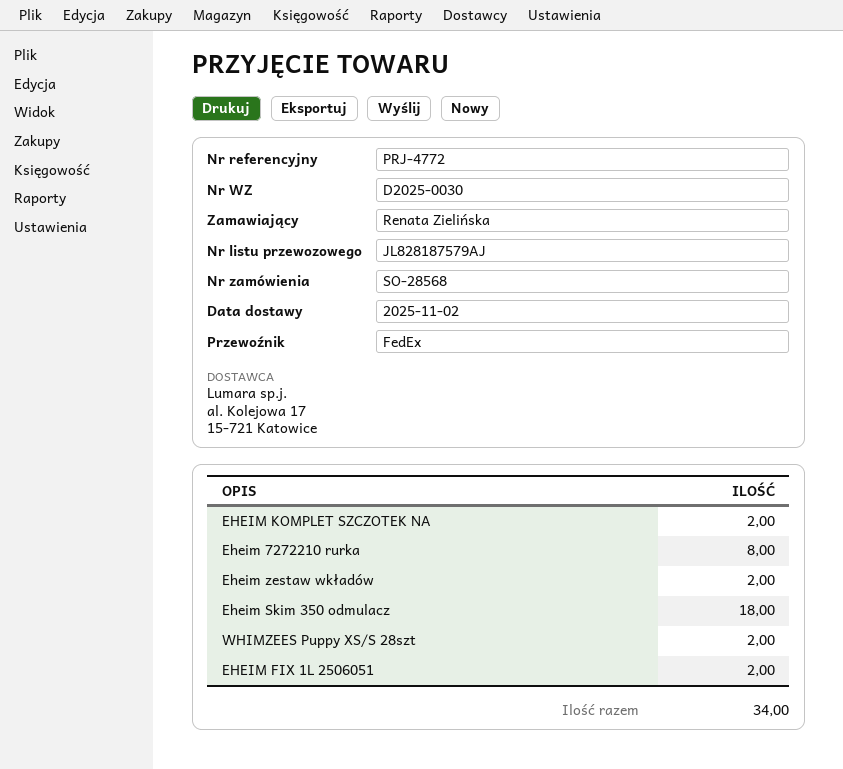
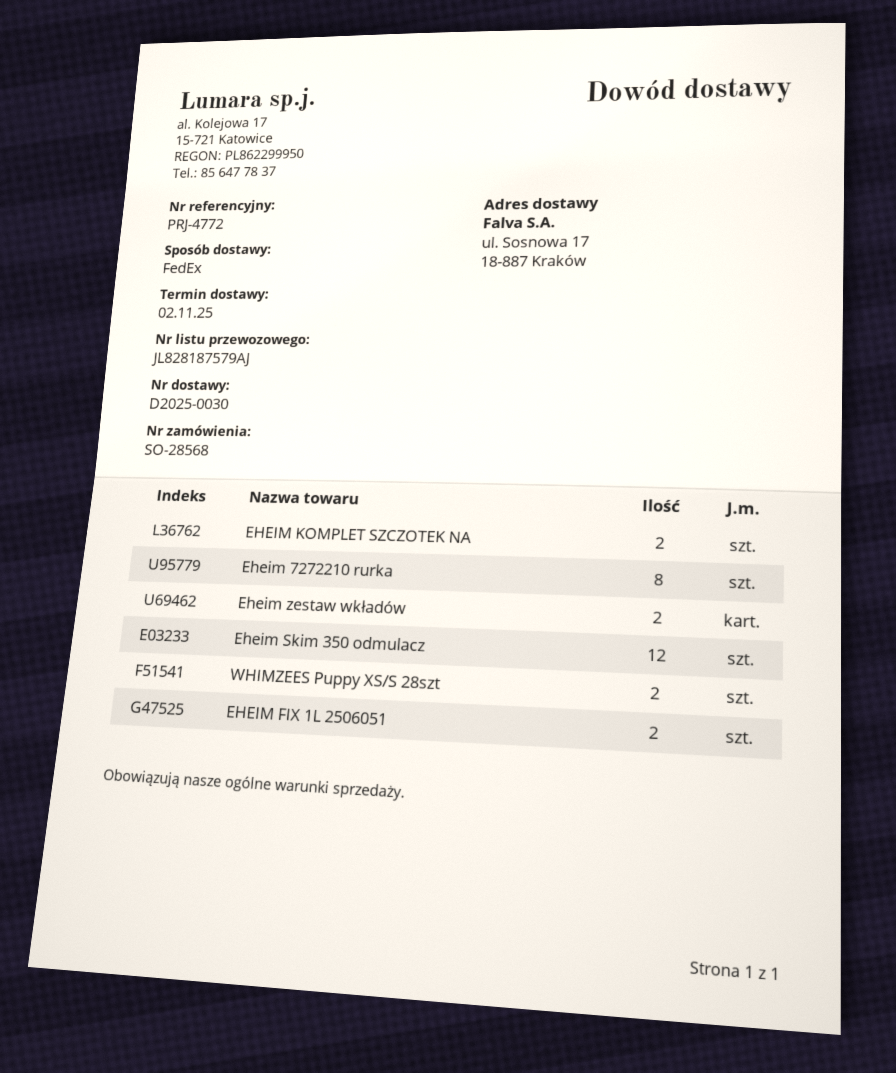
Eheim Skim 350 odmulacz: 18 -> 12

